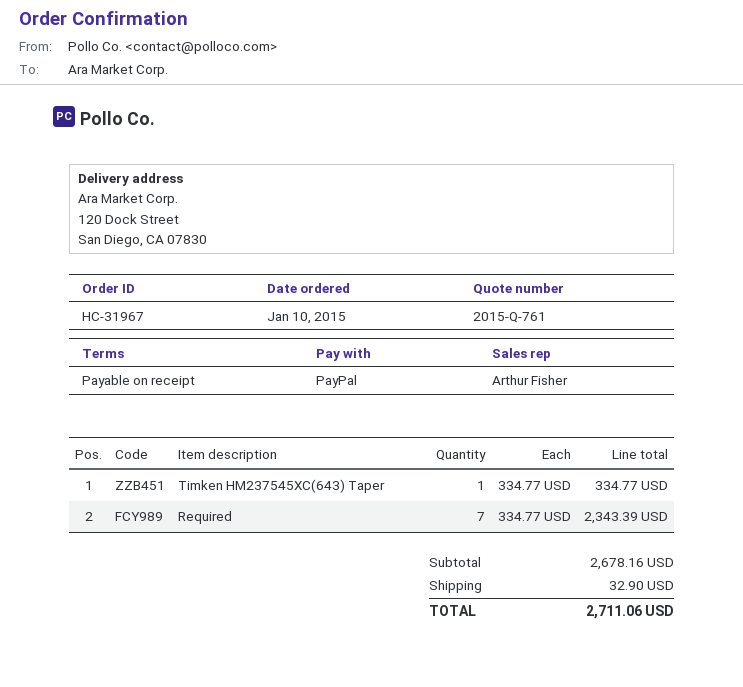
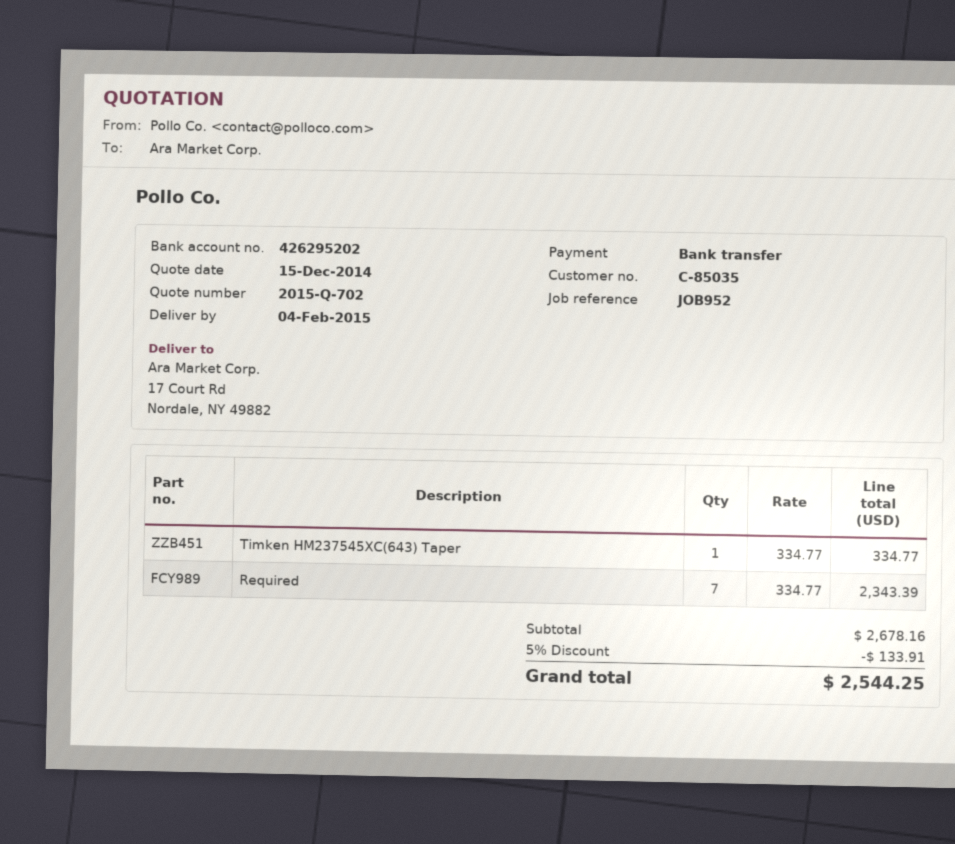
quote number: 2015-Q-761 -> 2015-Q-702
payment method: PayPal -> bank transfer
ship to: 120 Dock Street, San Diego, CA 07830 -> 17 Court Rd, Nordale, NY 49882
discount: none -> 5% = 133.91
shipping: 32.90 -> none
total: 2711.06 -> 2544.25

